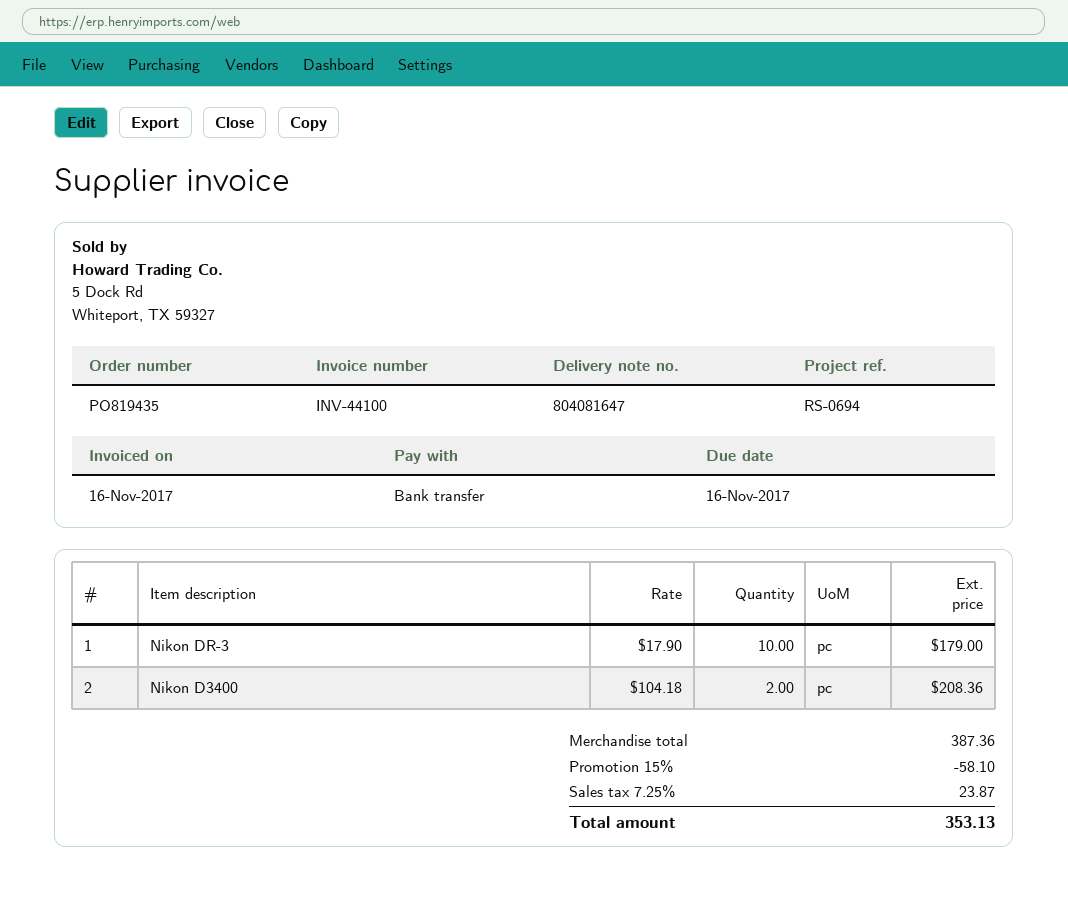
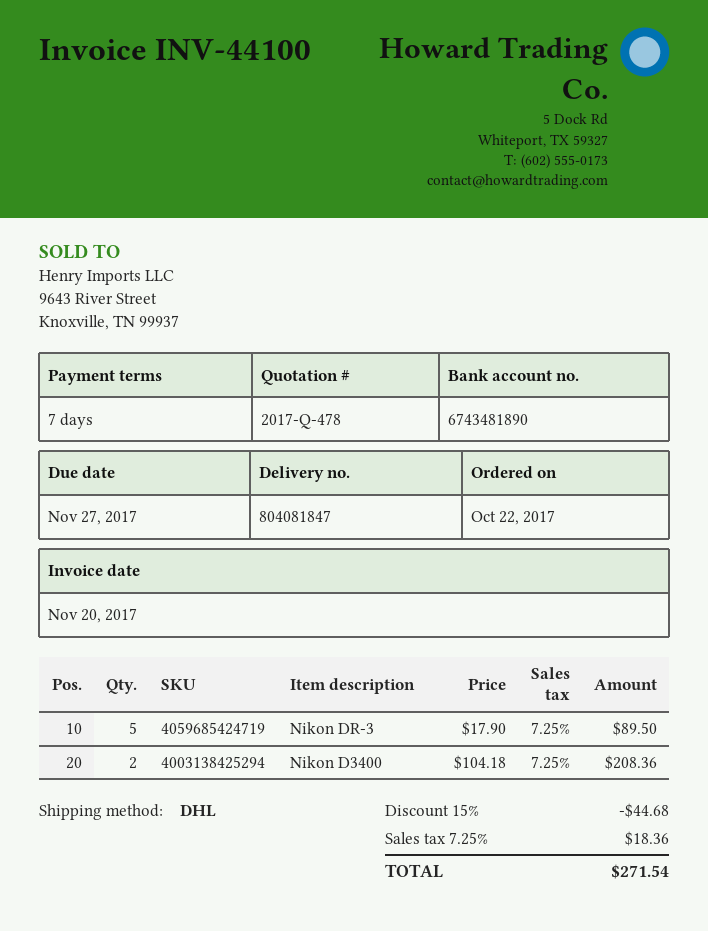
delivery note number: 804081647 -> 804081847
invoice date: 2017-11-16 -> 2017-11-20
due date: 2017-11-16 -> 2017-11-27
Nikon DR-3: 10 x 17.90 = 179.00 -> 5 x 17.90 = 89.50
discount: 15% = 58.10 -> 15% = 44.68
tax: 7.25% = 23.87 -> 7.25% = 18.36
total: 353.13 -> 271.54

